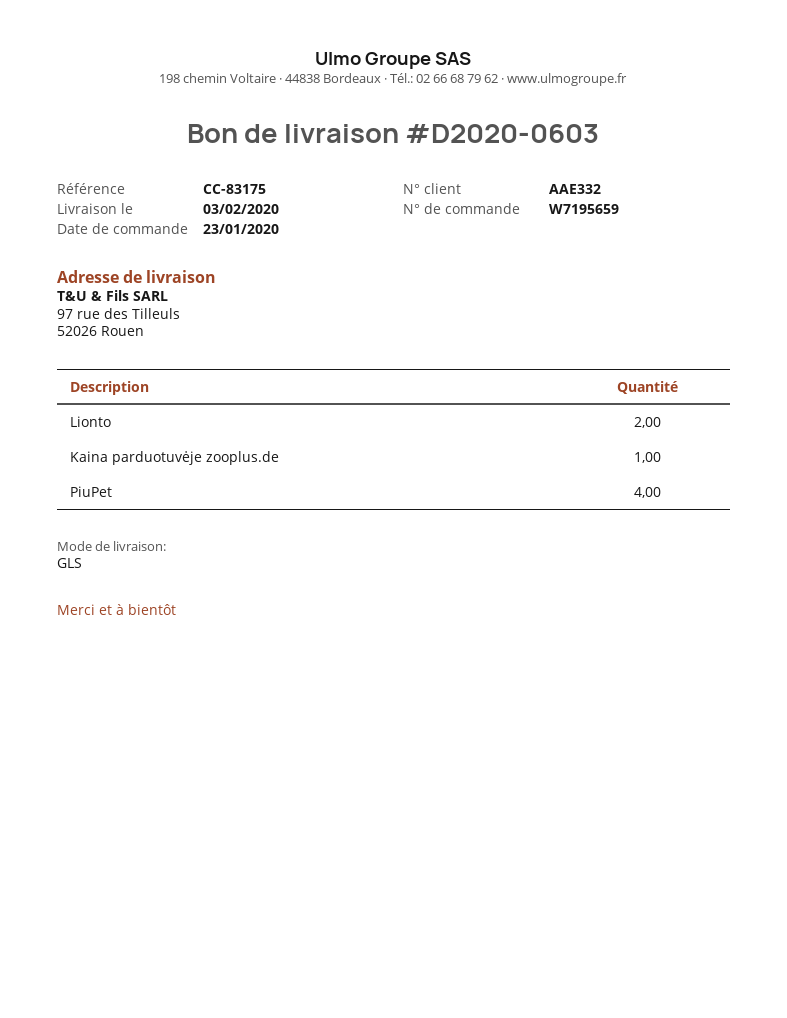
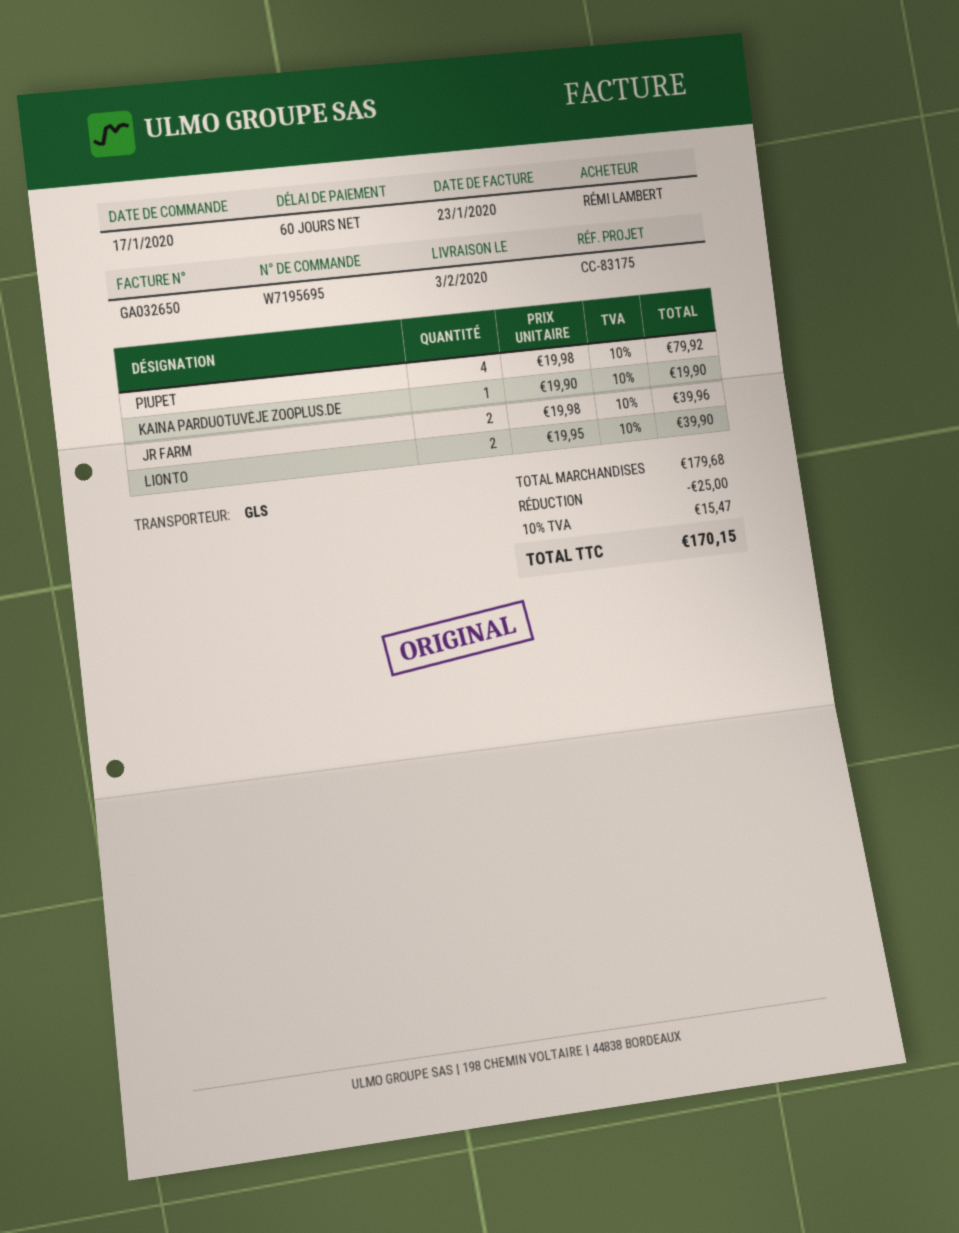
order number: W7195659 -> W7195695
order date: 2020-01-23 -> 2020-01-17
JR FARM: none -> 2

